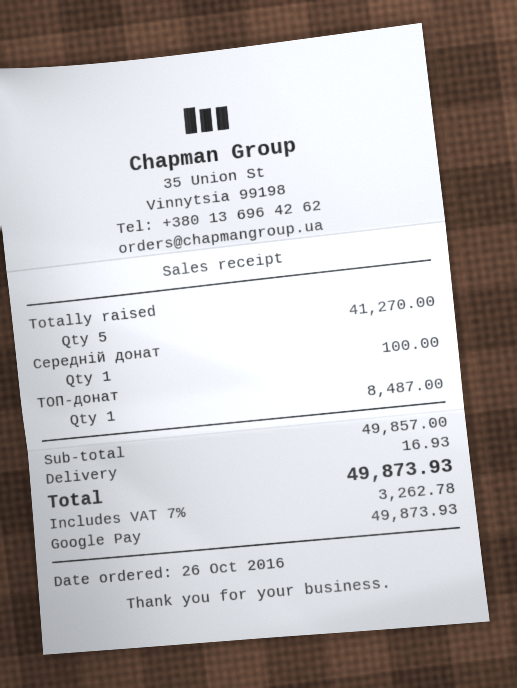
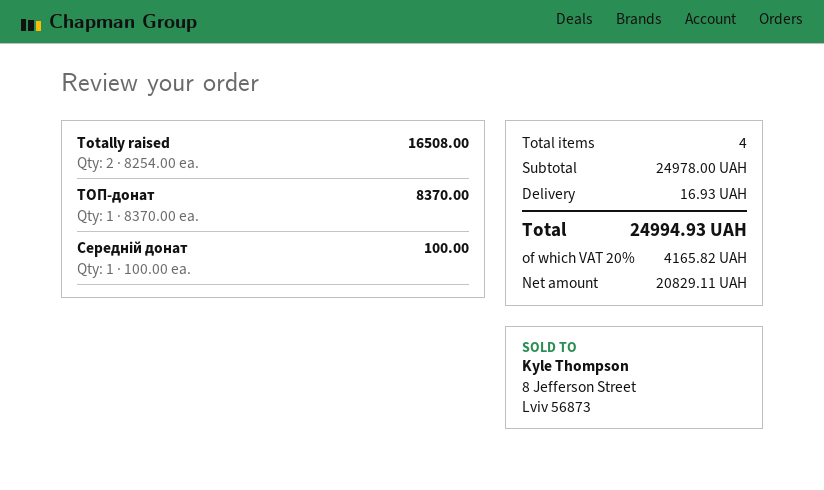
Totally raised: 5 for 41270.00 -> 2 for 16508.00
ТОП-донат: 1 for 8487.00 -> 1 for 8370.00
subtotal: 49857.00 -> 24978.00
tax: 7% = 3262.78 -> 20% = 4165.82
total: 49873.93 -> 24994.93

